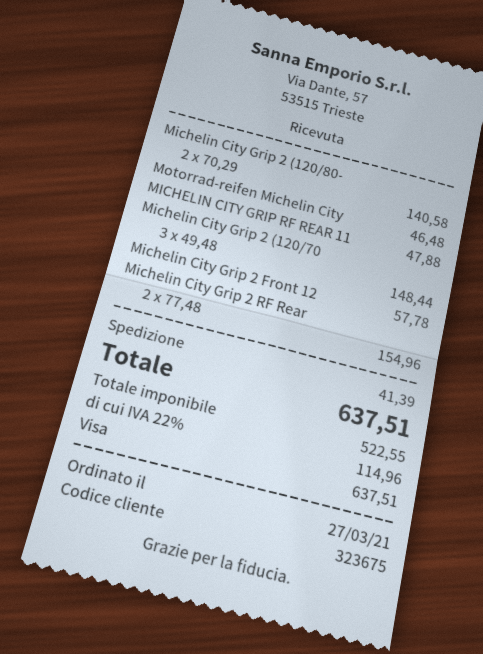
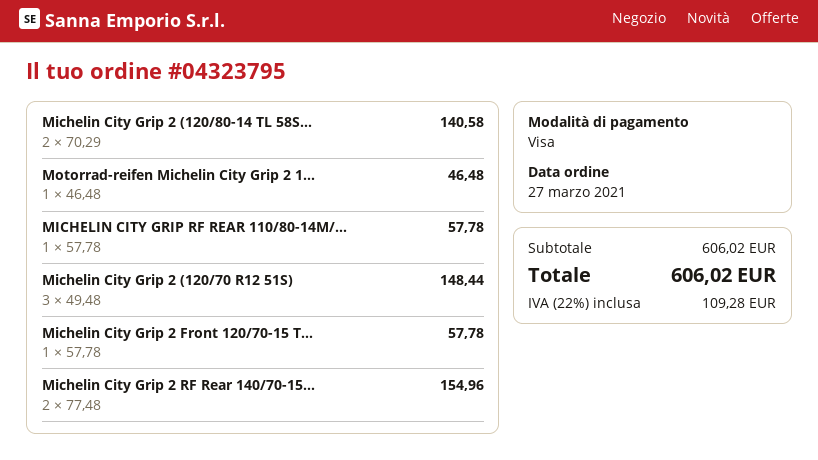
MICHELIN CITY GRIP RF REAR 11: 1 x 47.88 = 47.88 -> 1 x 57.78 = 57.78
shipping: 41.39 -> none
tax: 22% = 114.96 -> 22% = 109.28
total: 637.51 -> 606.02

